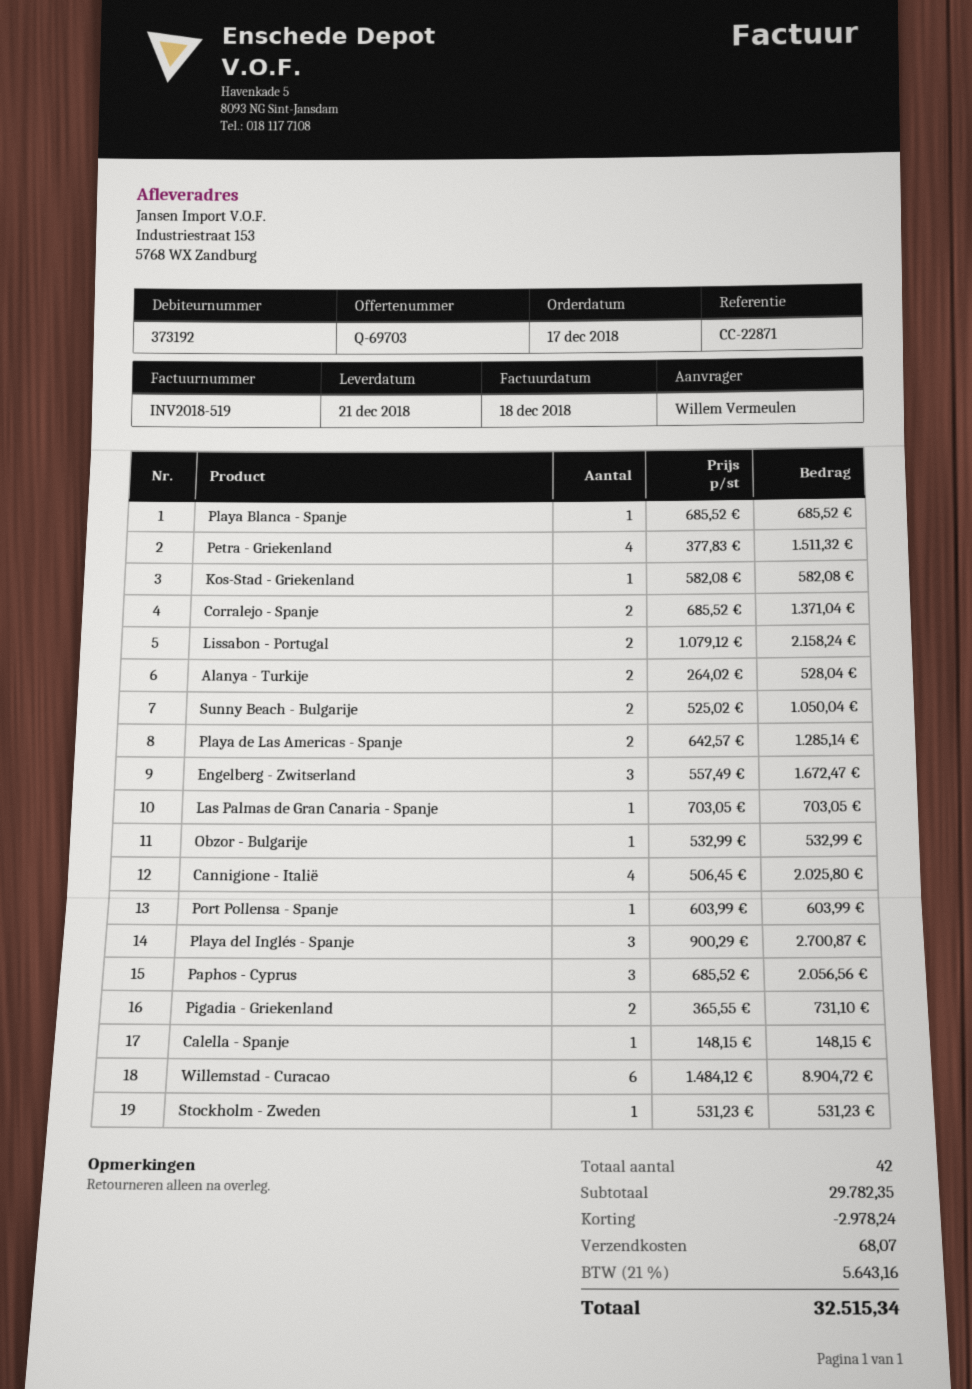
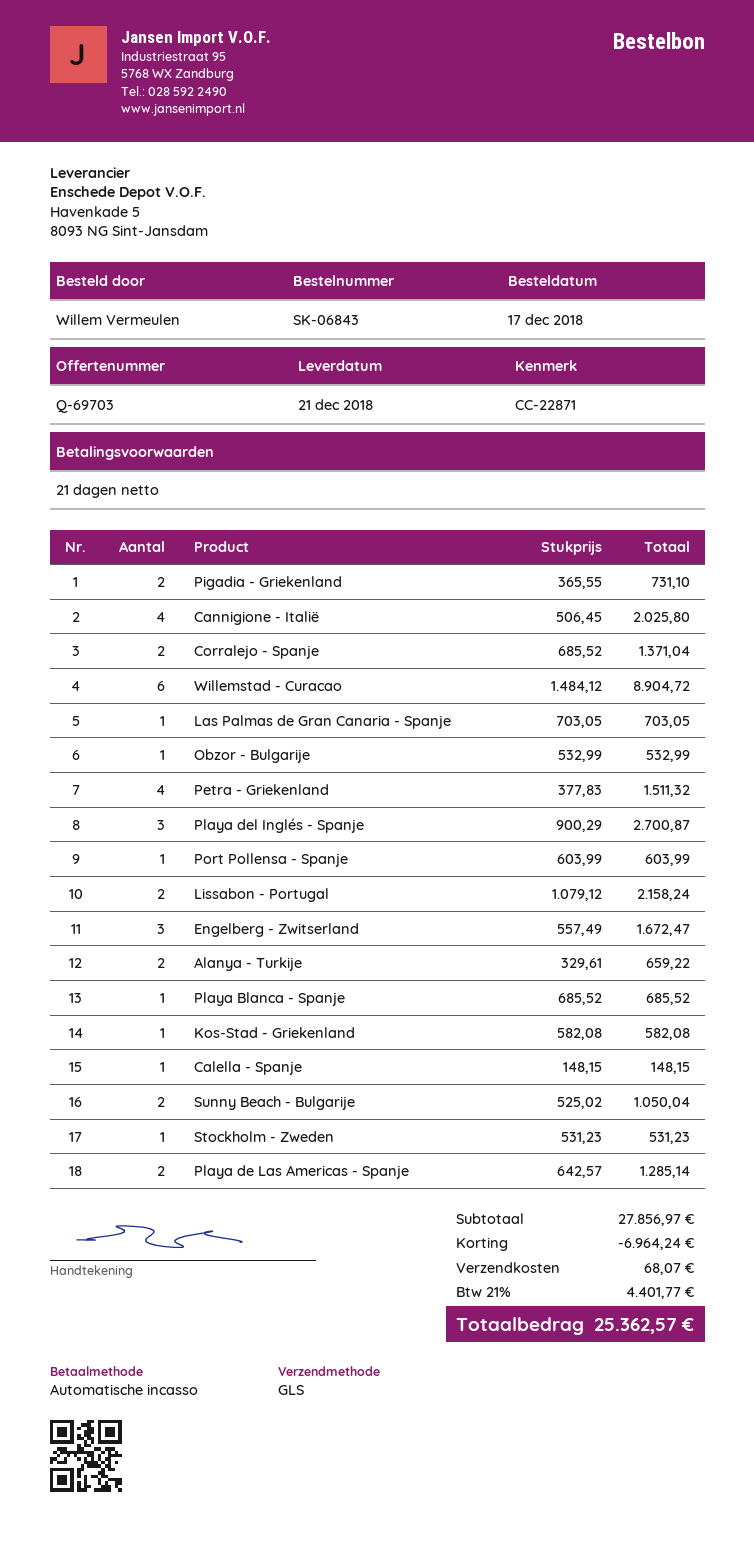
Alanya - Turkije: 2 x 264.02 = 528.04 -> 2 x 329.61 = 659.22
Paphos - Cyprus: 3 x 685.52 = 2056.56 -> none
subtotal: 29782.35 -> 27856.97
discount: 2978.24 -> 6964.24
tax: 21% = 5643.16 -> 21% = 4401.77
total: 32515.34 -> 25362.57

